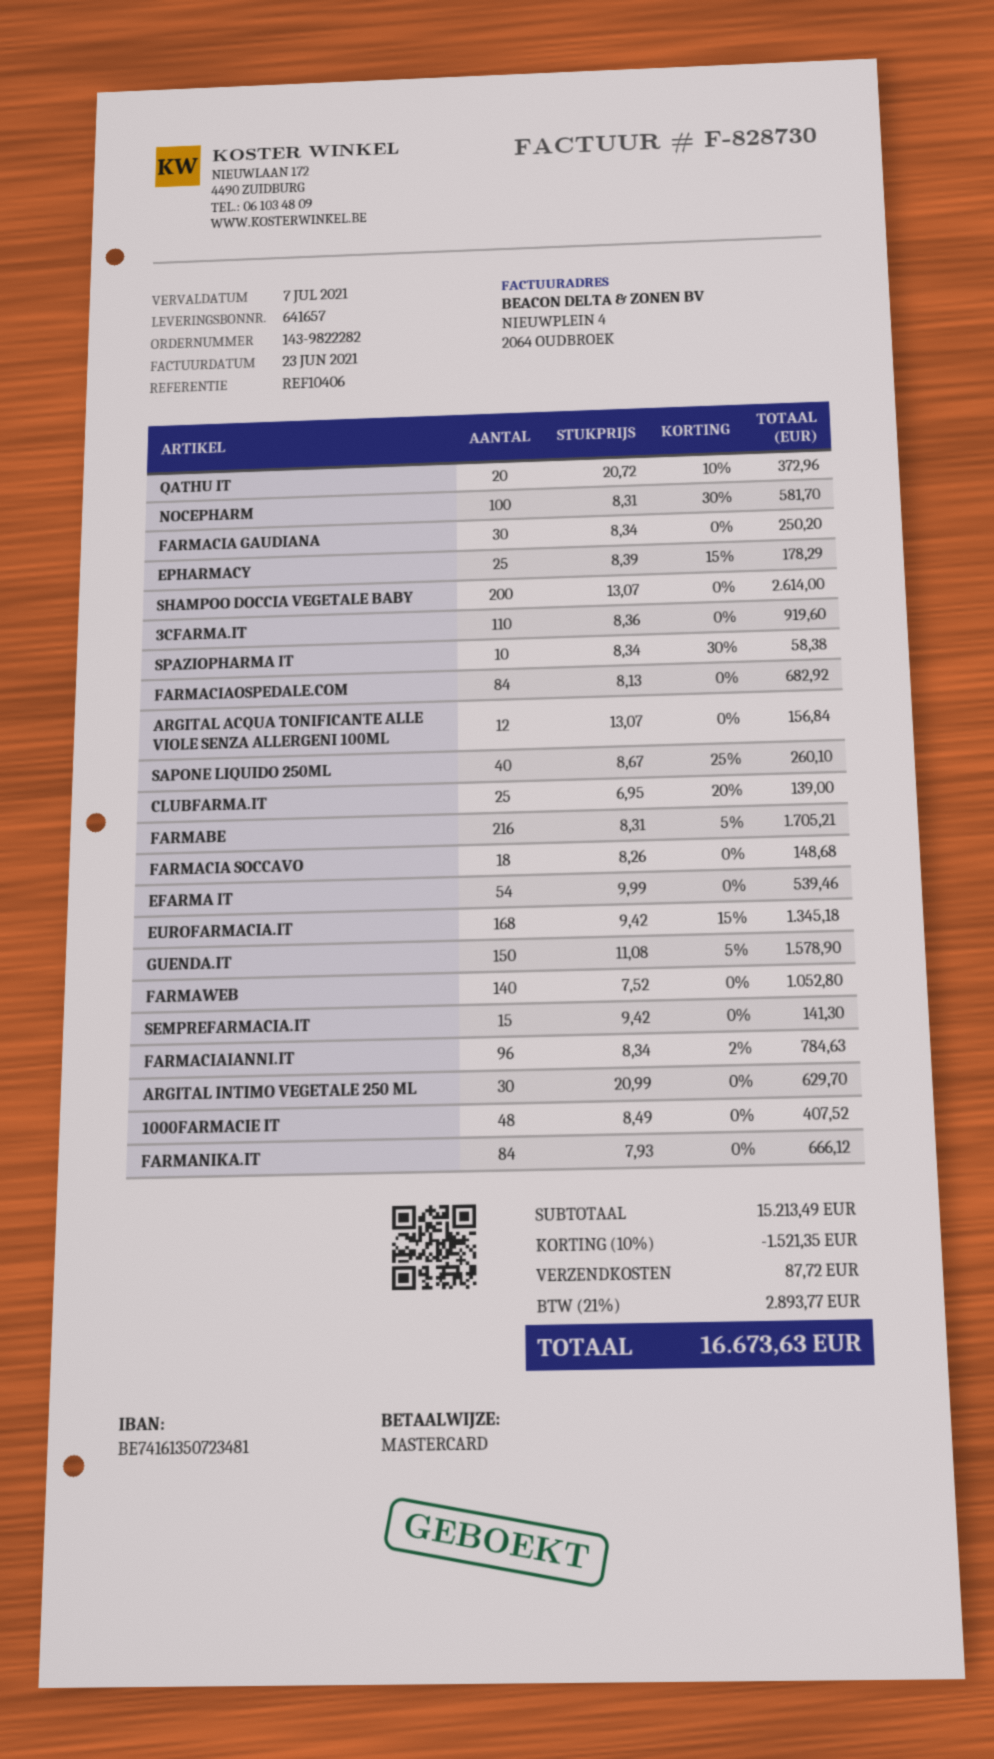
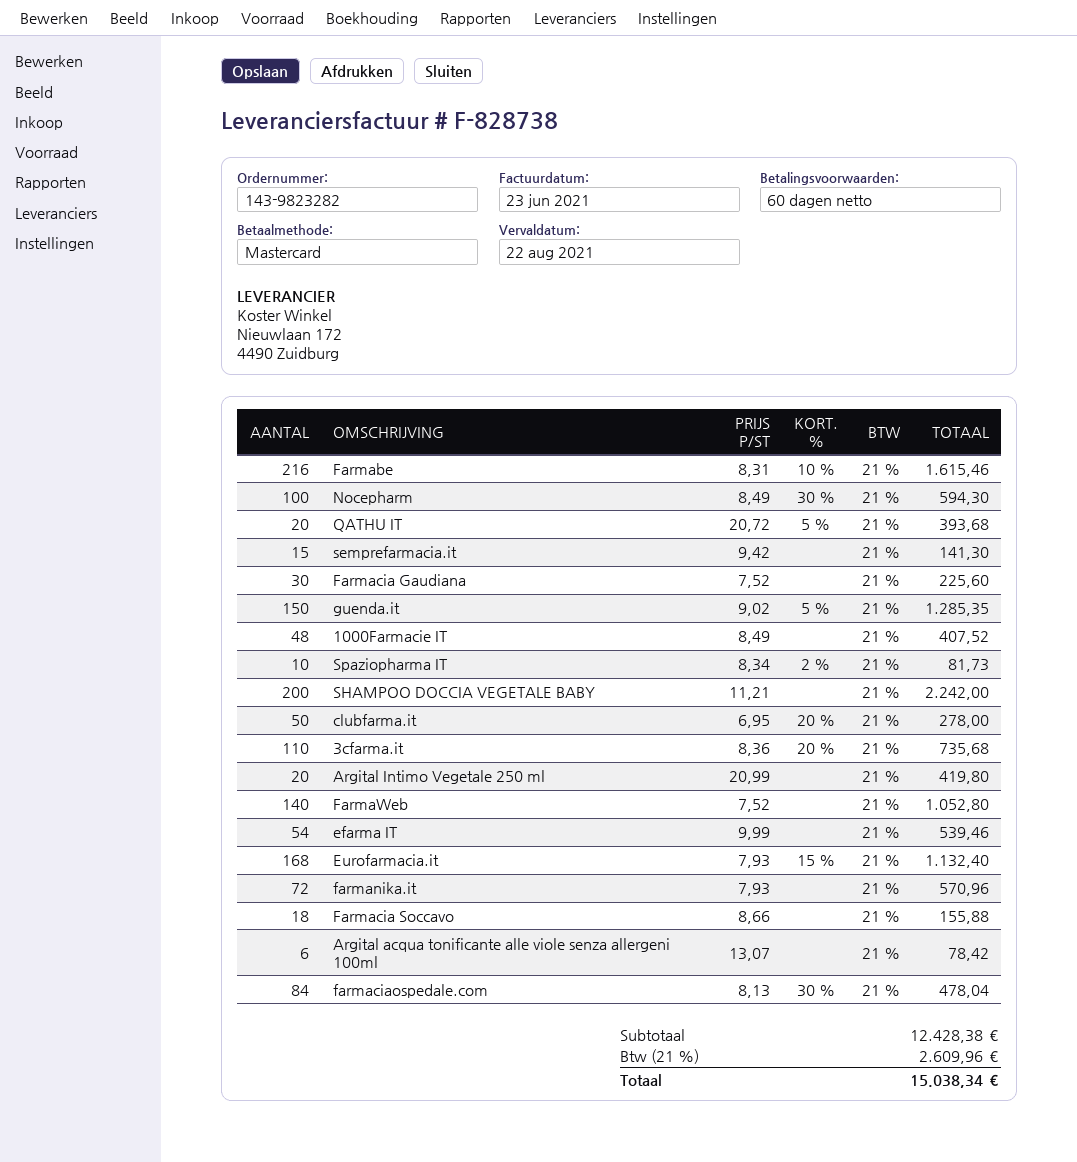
order number: 143-9822282 -> 143-9823282
invoice number: F-828730 -> F-828738
due date: 2021-07-07 -> 2021-08-22
QATHU IT: 20 x 20.72 - 10% = 372.96 -> 20 x 20.72 - 5% = 393.68
NOCEPHARM: 100 x 8.31 - 30% = 581.70 -> 100 x 8.49 - 30% = 594.30
FARMACIA GAUDIANA: 30 x 8.34 = 250.20 -> 30 x 7.52 = 225.60
EPHARMACY: 25 x 8.39 - 15% = 178.29 -> none
SHAMPOO DOCCIA VEGETALE BABY: 200 x 13.07 = 2614.00 -> 200 x 11.21 = 2242.00
3CFARMA.IT: 110 x 8.36 = 919.60 -> 110 x 8.36 - 20% = 735.68
SPAZIOPHARMA IT: 10 x 8.34 - 30% = 58.38 -> 10 x 8.34 - 2% = 81.73
FARMACIAOSPEDALE.COM: 84 x 8.13 = 682.92 -> 84 x 8.13 - 30% = 478.04
ARGITAL ACQUA TONIFICANTE ALLE VIOLE SENZA ALLERGENI 100ML: 12 x 13.07 = 156.84 -> 6 x 13.07 = 78.42
SAPONE LIQUIDO 250ML: 40 x 8.67 - 25% = 260.10 -> none
CLUBFARMA.IT: 25 x 6.95 - 20% = 139.00 -> 50 x 6.95 - 20% = 278.00
FARMABE: 216 x 8.31 - 5% = 1705.21 -> 216 x 8.31 - 10% = 1615.46
FARMACIA SOCCAVO: 18 x 8.26 = 148.68 -> 18 x 8.66 = 155.88
EUROFARMACIA.IT: 168 x 9.42 - 15% = 1345.18 -> 168 x 7.93 - 15% = 1132.40
GUENDA.IT: 150 x 11.08 - 5% = 1578.90 -> 150 x 9.02 - 5% = 1285.35
FARMACIAIANNI.IT: 96 x 8.34 - 2% = 784.63 -> none
ARGITAL INTIMO VEGETALE 250 ML: 30 x 20.99 = 629.70 -> 20 x 20.99 = 419.80
FARMANIKA.IT: 84 x 7.93 = 666.12 -> 72 x 7.93 = 570.96
subtotal: 15213.49 -> 12428.38
discount: 10% = 1521.35 -> none
shipping: 87.72 -> none
tax: 21% = 2893.77 -> 21% = 2609.96
total: 16673.63 -> 15038.34

